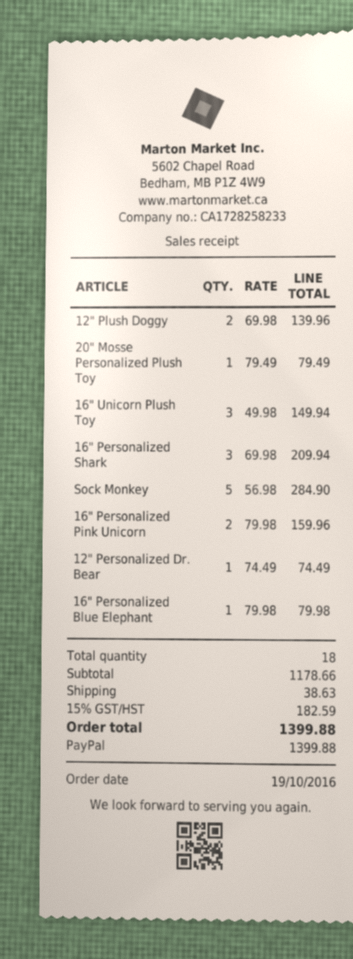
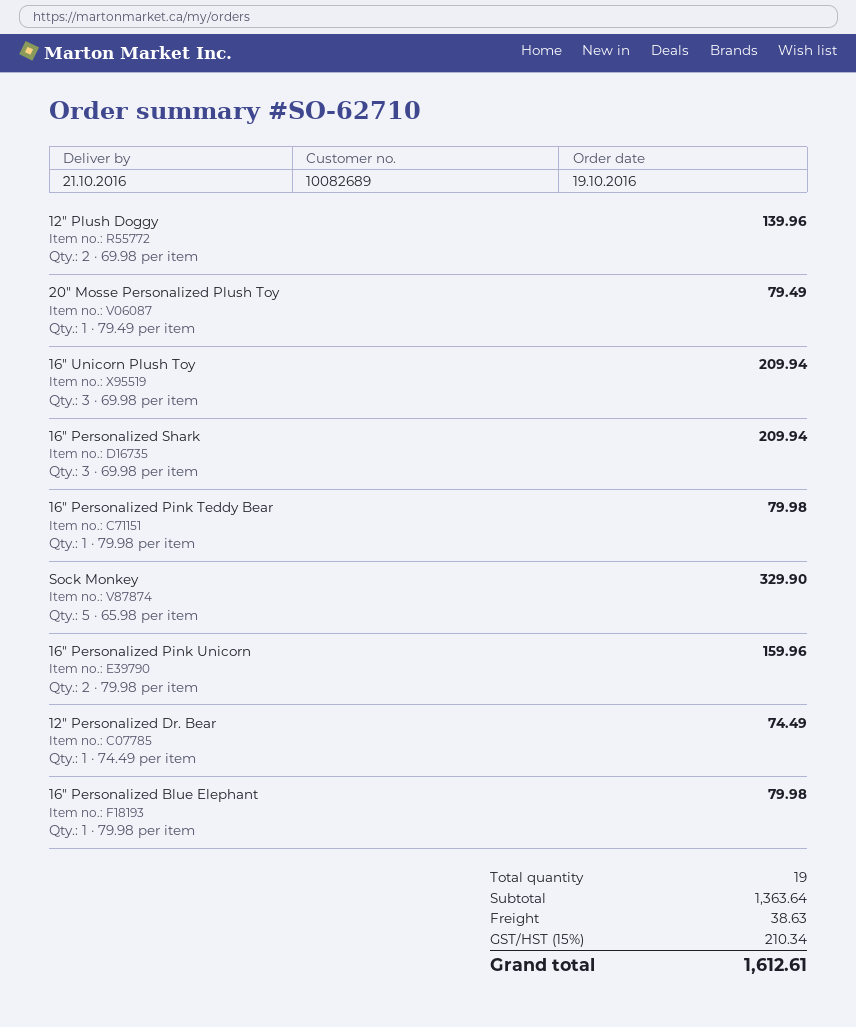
16" Unicorn Plush Toy: 3 x 49.98 = 149.94 -> 3 x 69.98 = 209.94
Sock Monkey: 5 x 56.98 = 284.90 -> 5 x 65.98 = 329.90
16" Personalized Pink Teddy Bear: none -> 1 x 79.98 = 79.98
total quantity: 18 -> 19
subtotal: 1178.66 -> 1363.64
tax: 15% = 182.59 -> 15% = 210.34
total: 1399.88 -> 1612.61

